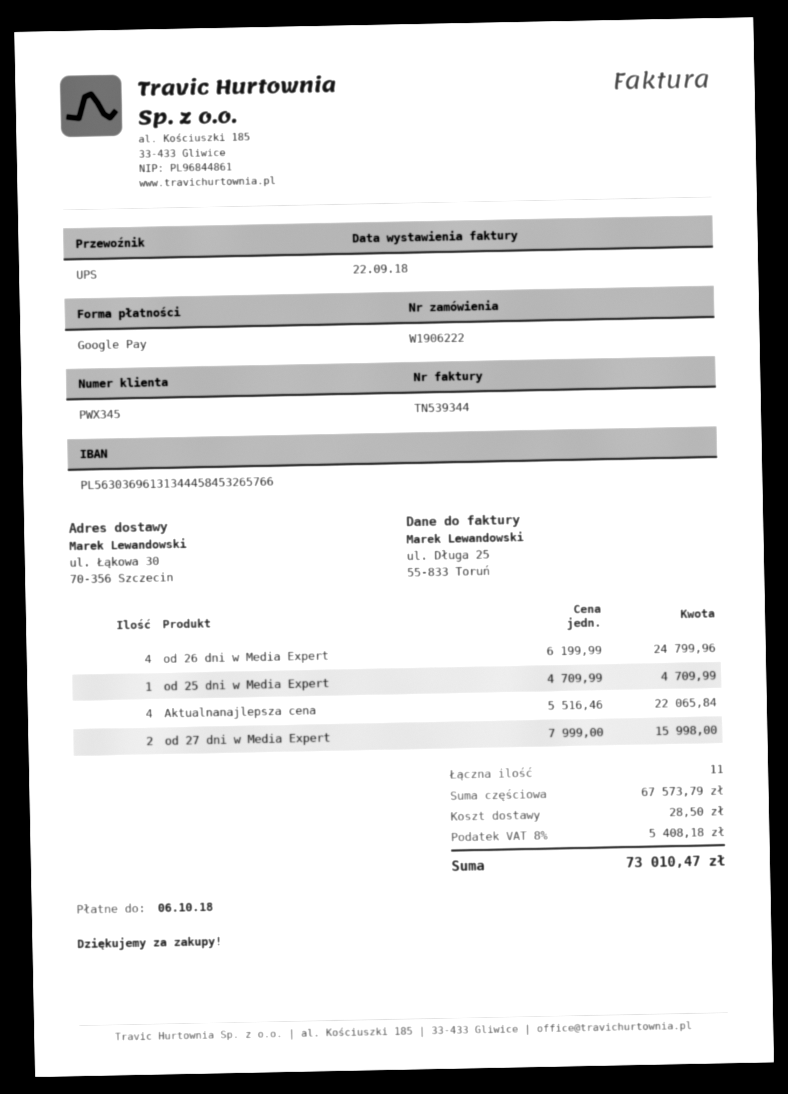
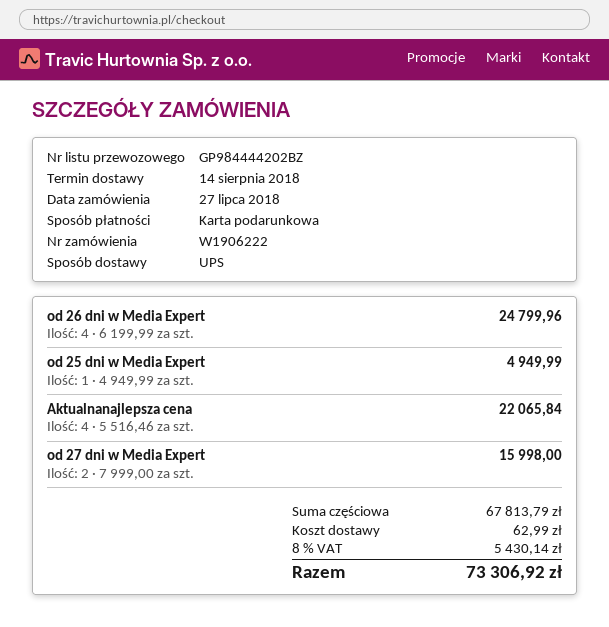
payment method: Google Pay -> gift card
od 25 dni w Media Expert: 1 x 4709.99 = 4709.99 -> 1 x 4949.99 = 4949.99
subtotal: 67573.79 -> 67813.79
shipping: 28.50 -> 62.99
tax: 8% = 5408.18 -> 8% = 5430.14
total: 73010.47 -> 73306.92

